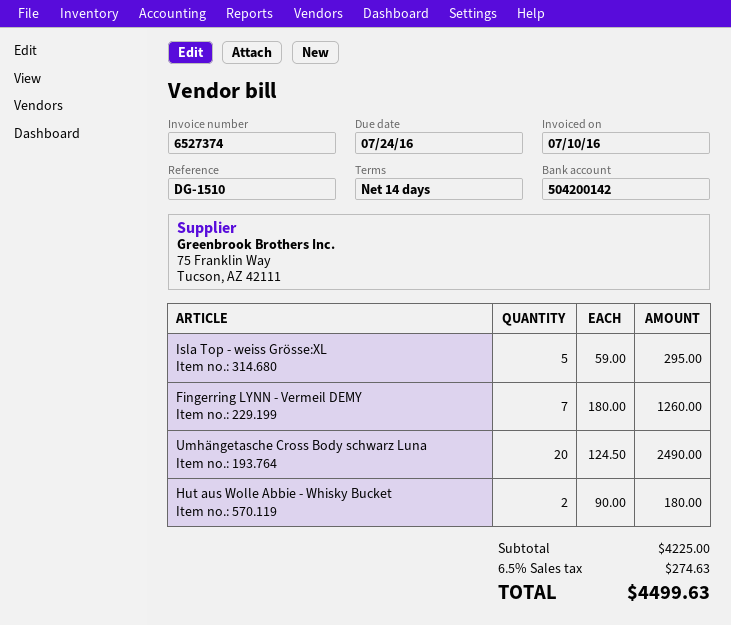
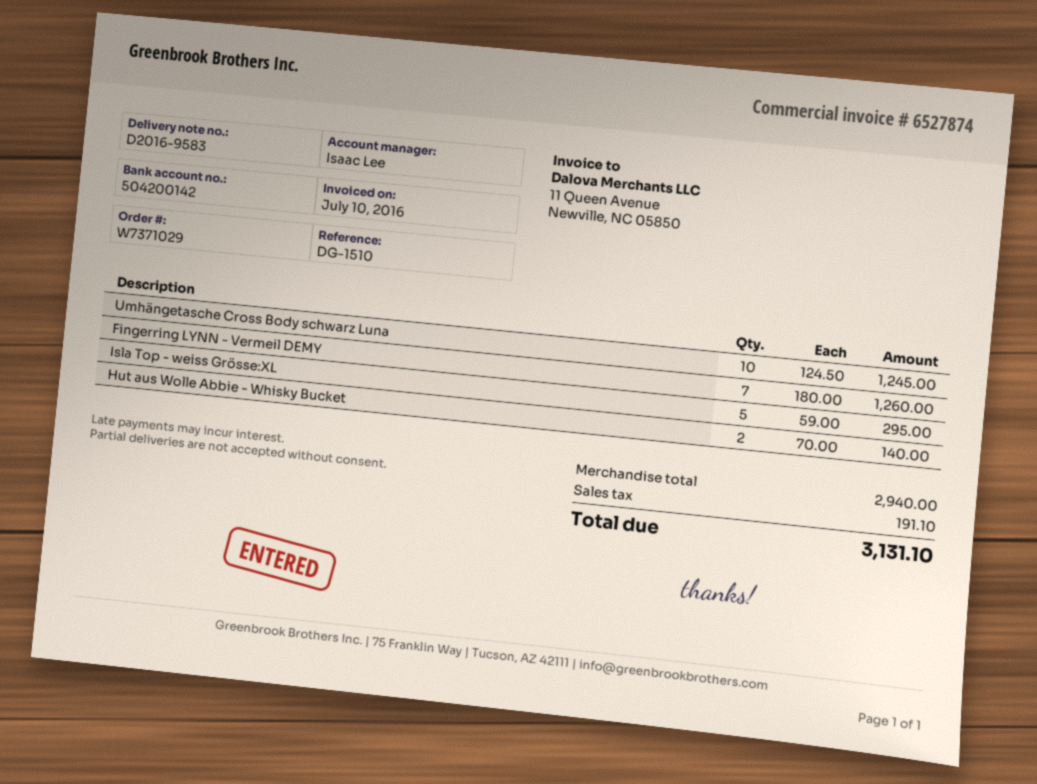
invoice number: 6527374 -> 6527874
Umhängetasche Cross Body schwarz Luna: 20 x 124.50 = 2490.00 -> 10 x 124.50 = 1245.00
Hut aus Wolle Abbie - Whisky Bucket: 2 x 90.00 = 180.00 -> 2 x 70.00 = 140.00
subtotal: 4225.00 -> 2940.00
tax: 274.63 -> 191.10
total: 4499.63 -> 3131.10

